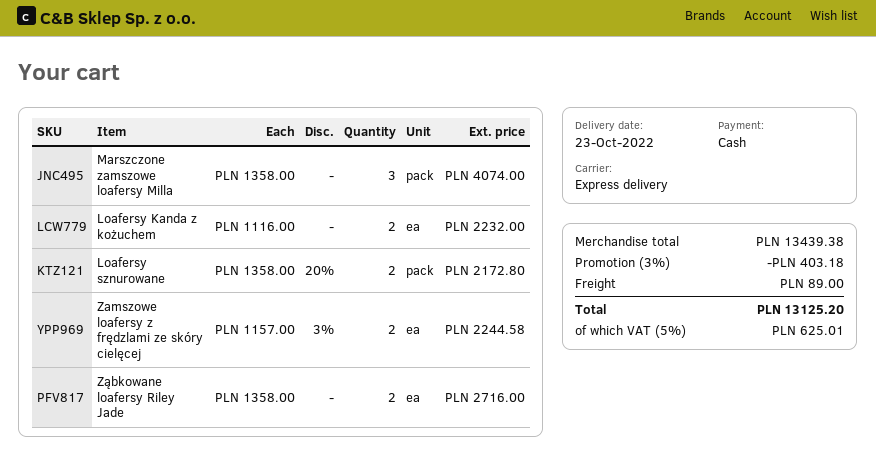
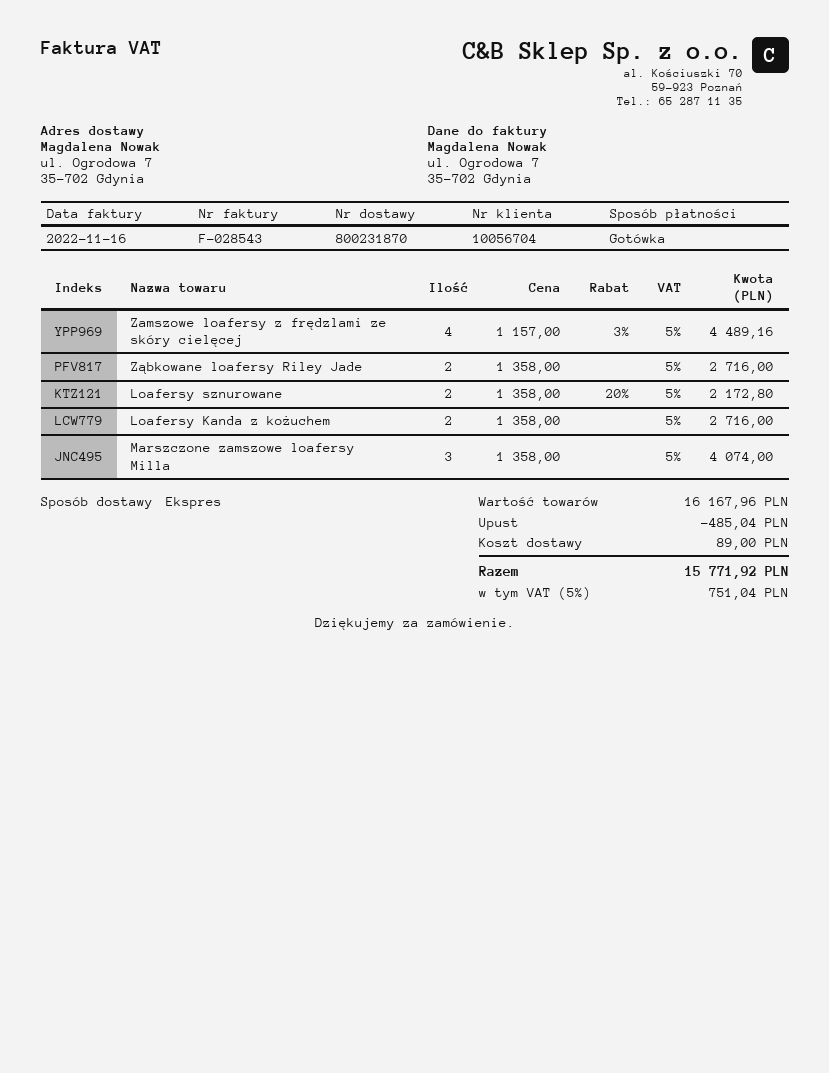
Loafersy Kanda z kożuchem: 2 x 1116.00 = 2232.00 -> 2 x 1358.00 = 2716.00
Zamszowe loafersy z frędzlami ze skóry cielęcej: 2 x 1157.00 - 3% = 2244.58 -> 4 x 1157.00 - 3% = 4489.16
subtotal: 13439.38 -> 16167.96
discount: 403.18 -> 485.04
tax: 5% = 625.01 -> 5% = 751.04
total: 13125.20 -> 15771.92

